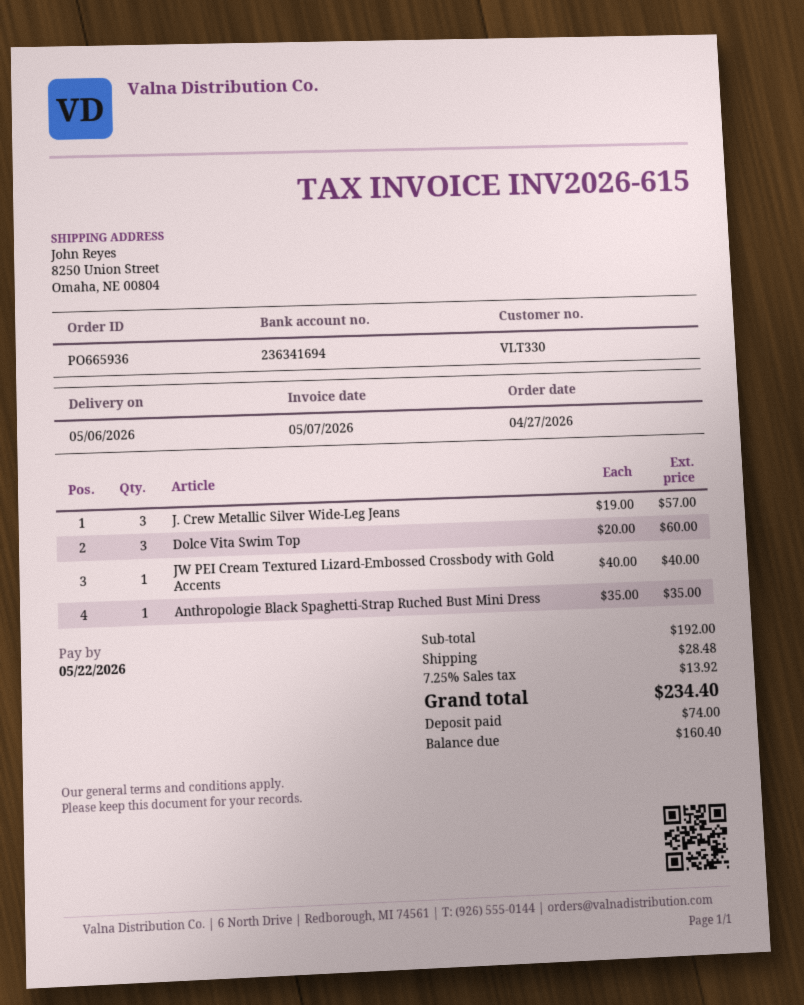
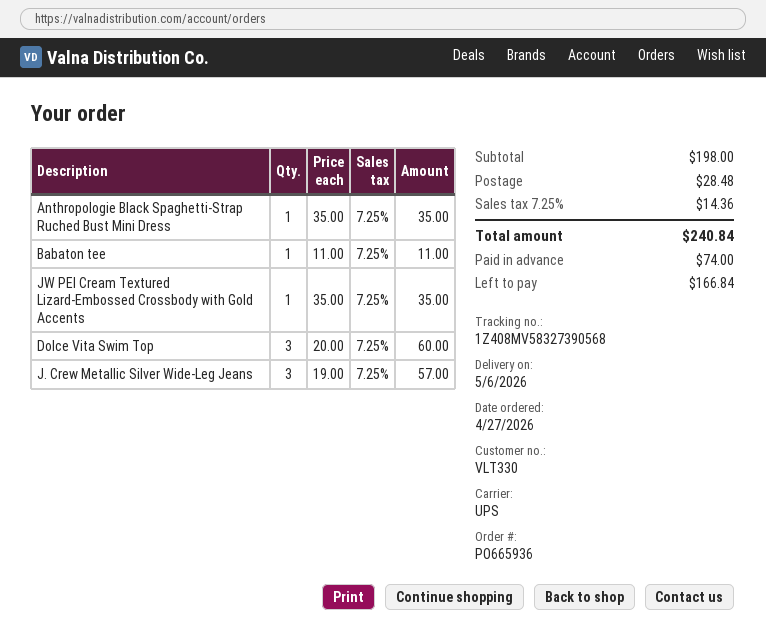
JW PEI Cream Textured Lizard-Embossed Crossbody with Gold Accents: 1 x 40.00 = 40.00 -> 1 x 35.00 = 35.00
Babaton tee: none -> 1 x 11.00 = 11.00
subtotal: 192.00 -> 198.00
tax: 7.25% = 13.92 -> 7.25% = 14.36
total: 234.40 -> 240.84
balance: 160.40 -> 166.84

